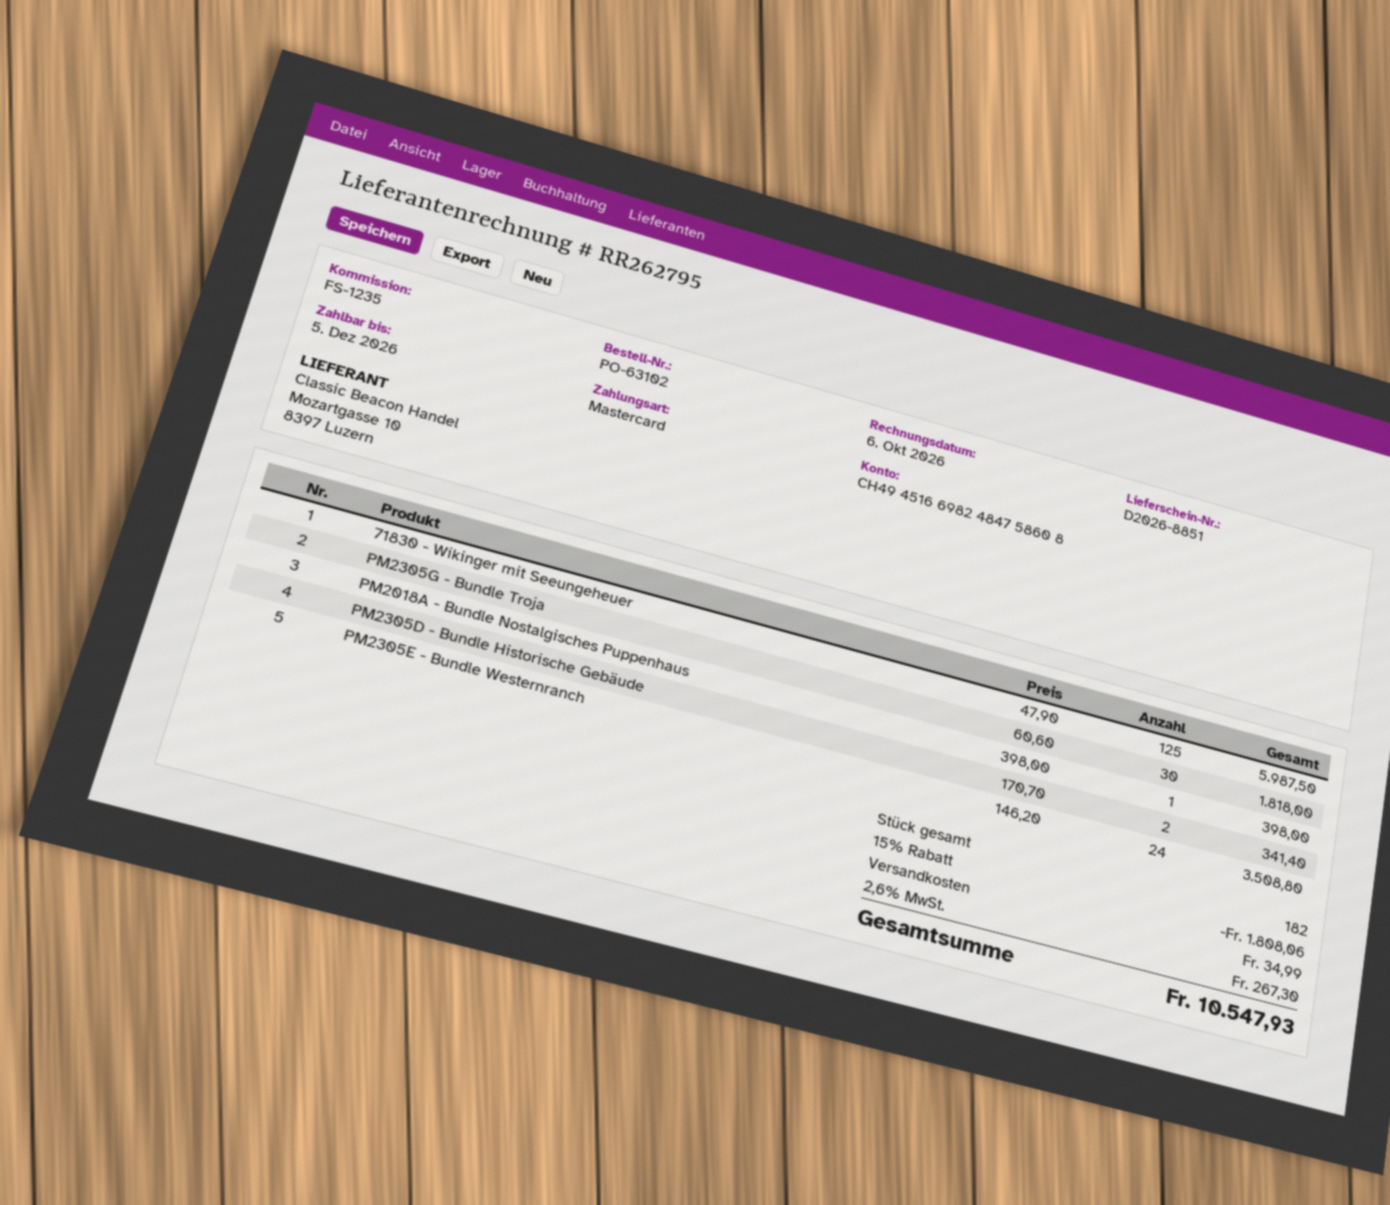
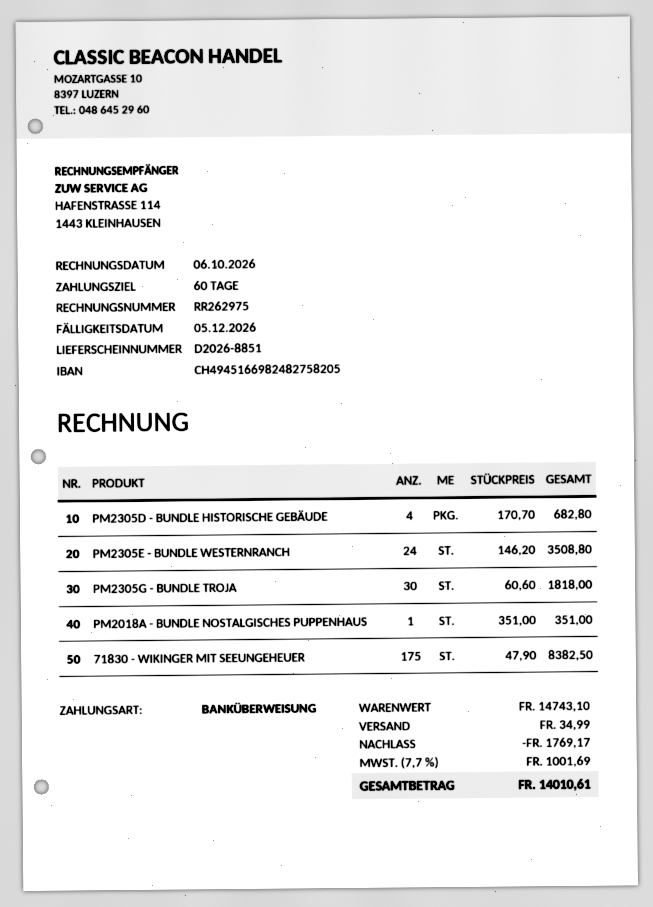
invoice number: RR262795 -> RR262975
payment method: Mastercard -> bank transfer
bank account: CH4945166982484758608 -> CH4945166982482758205
71830 - Wikinger mit Seeungeheuer: 125 x 47.90 = 5987.50 -> 175 x 47.90 = 8382.50
PM2018A - Bundle Nostalgisches Puppenhaus: 1 x 398.00 = 398.00 -> 1 x 351.00 = 351.00
PM2305D - Bundle Historische Gebäude: 2 x 170.70 = 341.40 -> 4 x 170.70 = 682.80
discount: 1808.06 -> 1769.17
tax: 2.6% = 267.30 -> 7.7% = 1001.69
total: 10547.93 -> 14010.61

